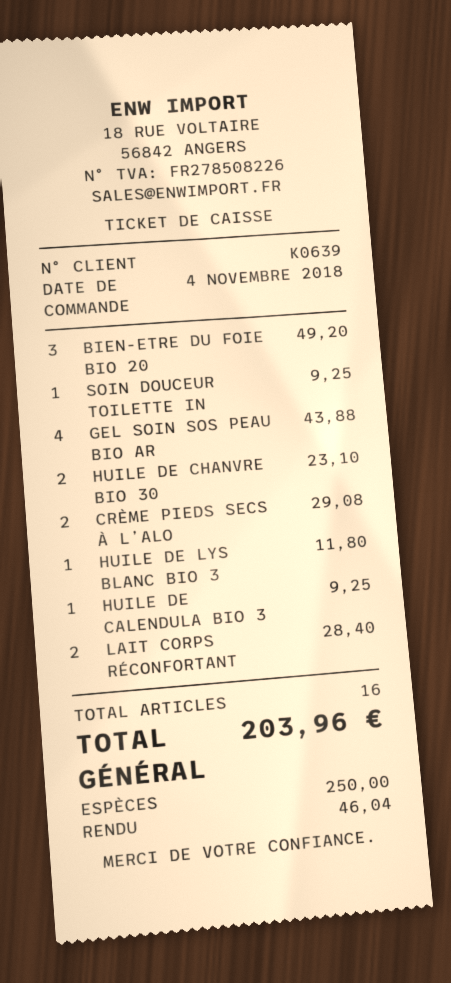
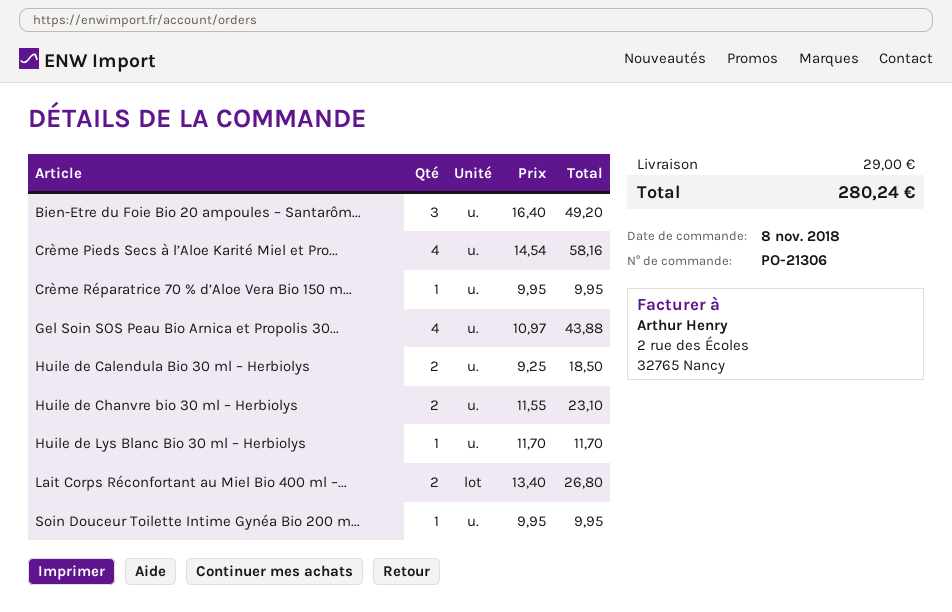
order date: 2018-11-04 -> 2018-11-08
SOIN DOUCEUR TOILETTE IN: 1 for 9.25 -> 1 for 9.95
CRÈME PIEDS SECS À L’ALO: 2 for 29.08 -> 4 for 58.16
HUILE DE LYS BLANC BIO 3: 1 for 11.80 -> 1 for 11.70
HUILE DE CALENDULA BIO 3: 1 for 9.25 -> 2 for 18.50
LAIT CORPS RÉCONFORTANT: 2 for 28.40 -> 2 for 26.80
Crème Réparatrice 70 % d’Aloe Vera Bio 150 m...: none -> 1 for 9.95
shipping: none -> 29.00
total: 203.96 -> 280.24

